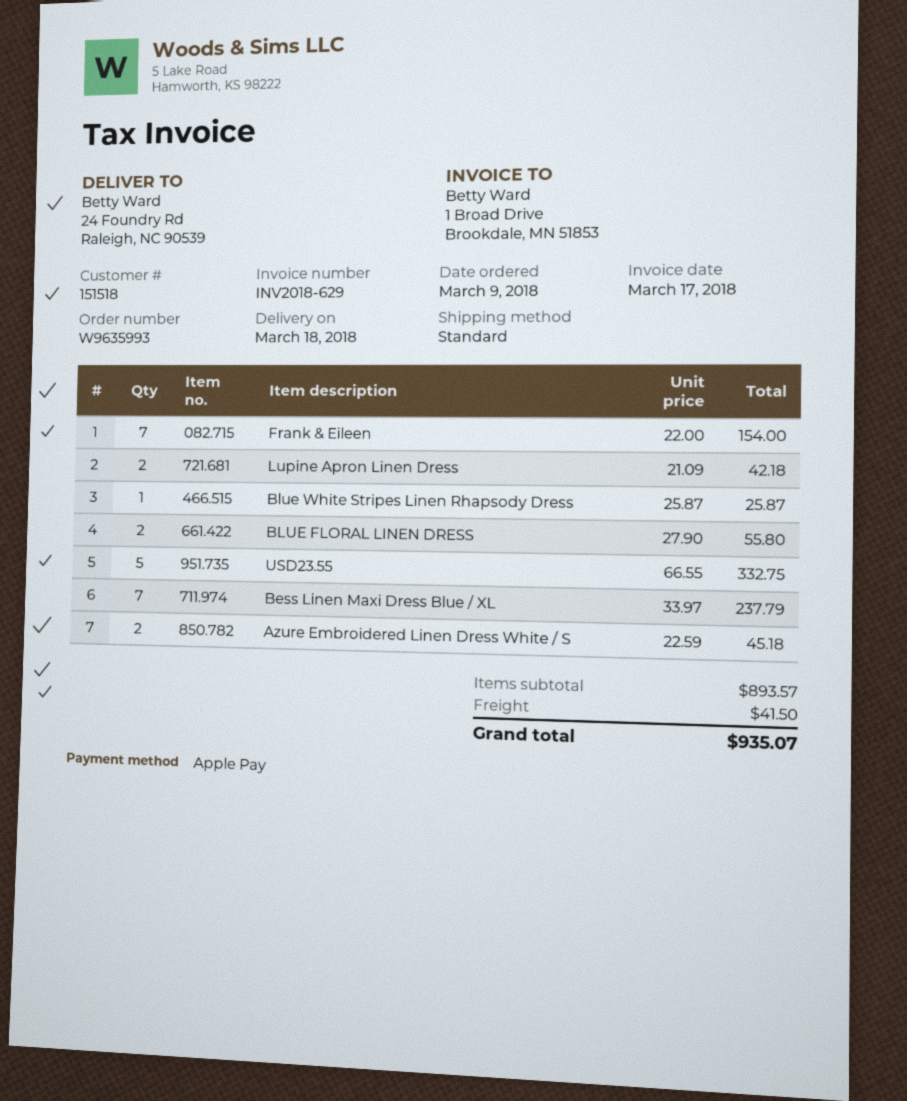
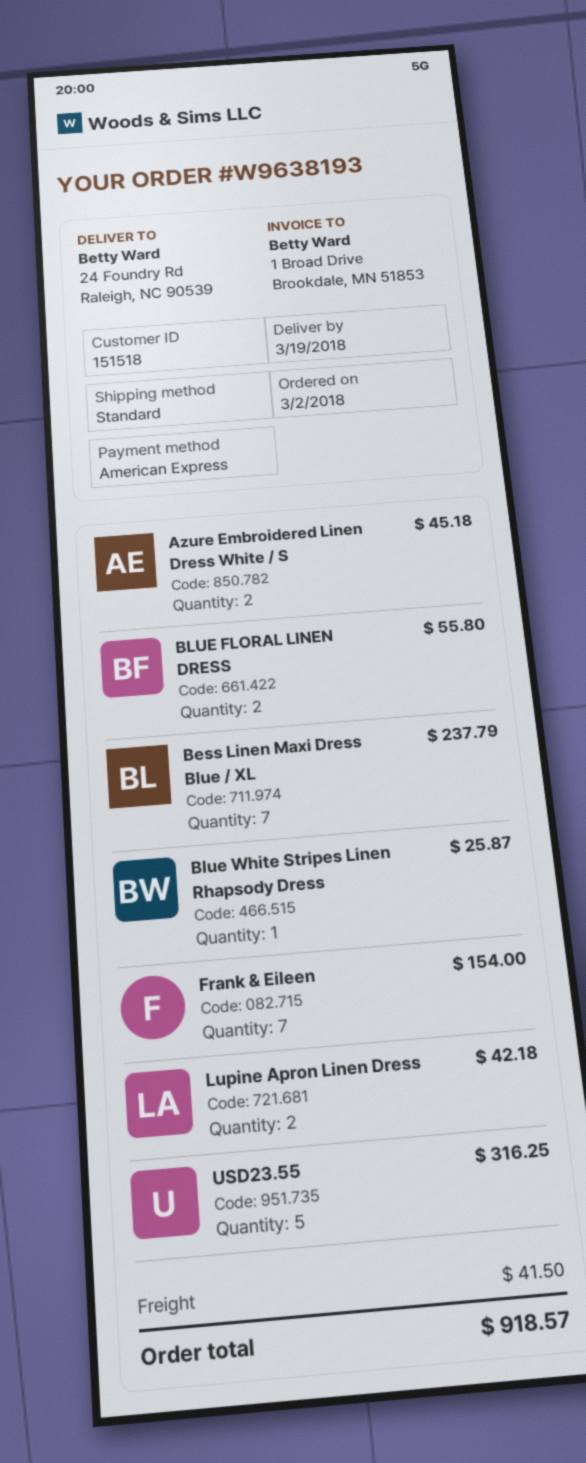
order number: W9635993 -> W9638193
order date: 2018-03-09 -> 2018-03-02
delivery date: 2018-03-18 -> 2018-03-19
payment method: Apple Pay -> American Express
USD23.55: 5 for 332.75 -> 5 for 316.25
total: 935.07 -> 918.57

